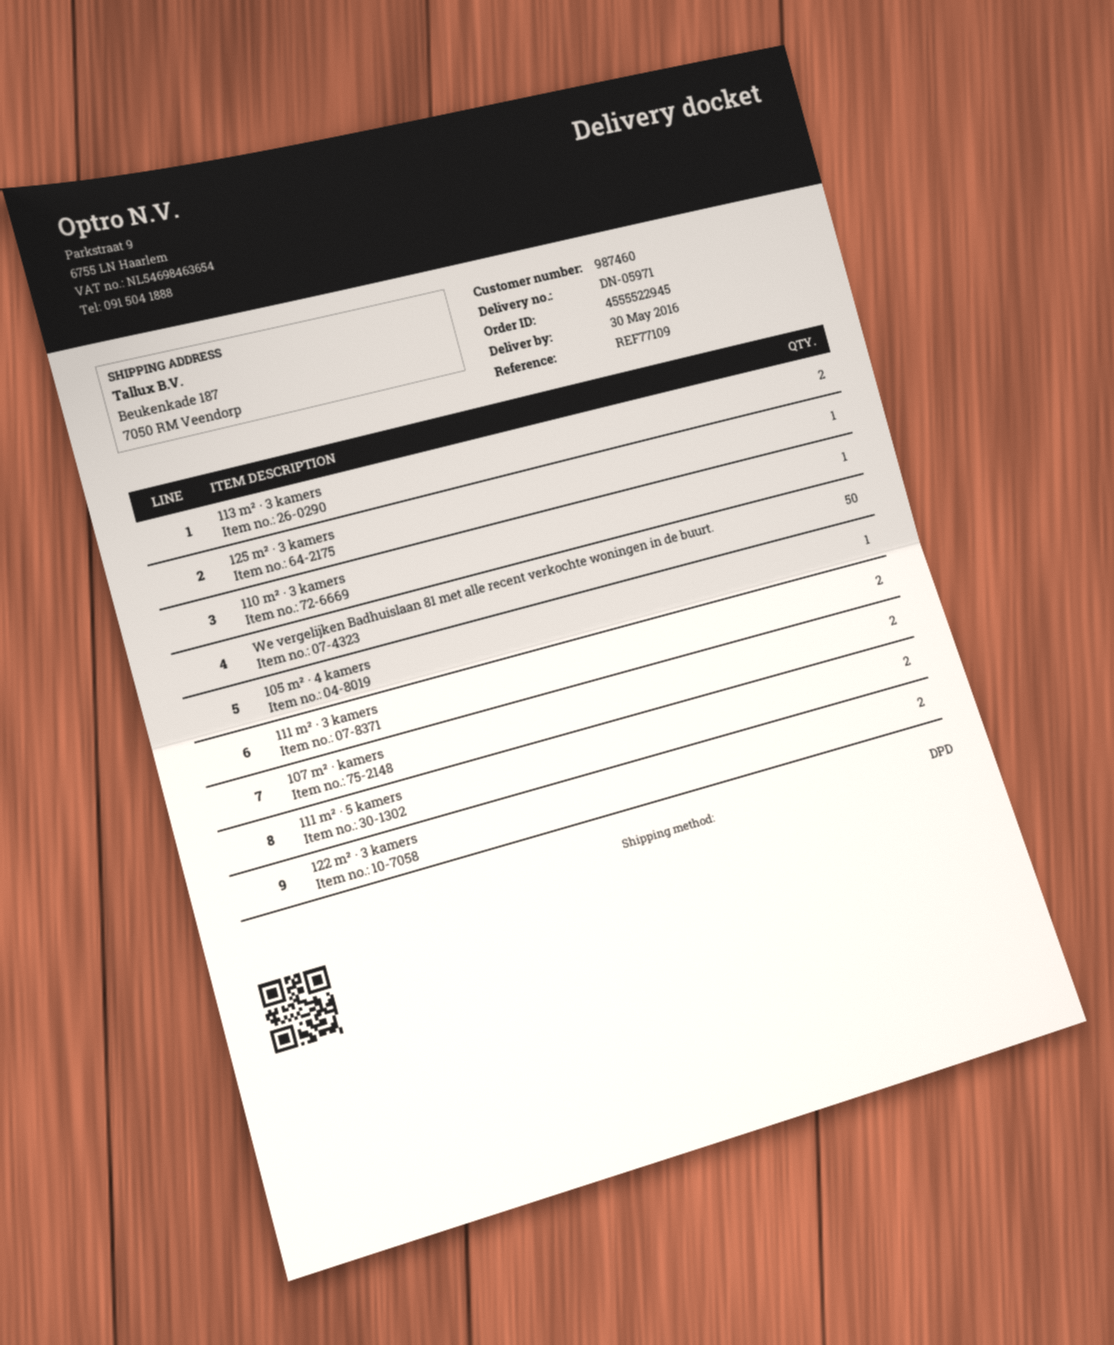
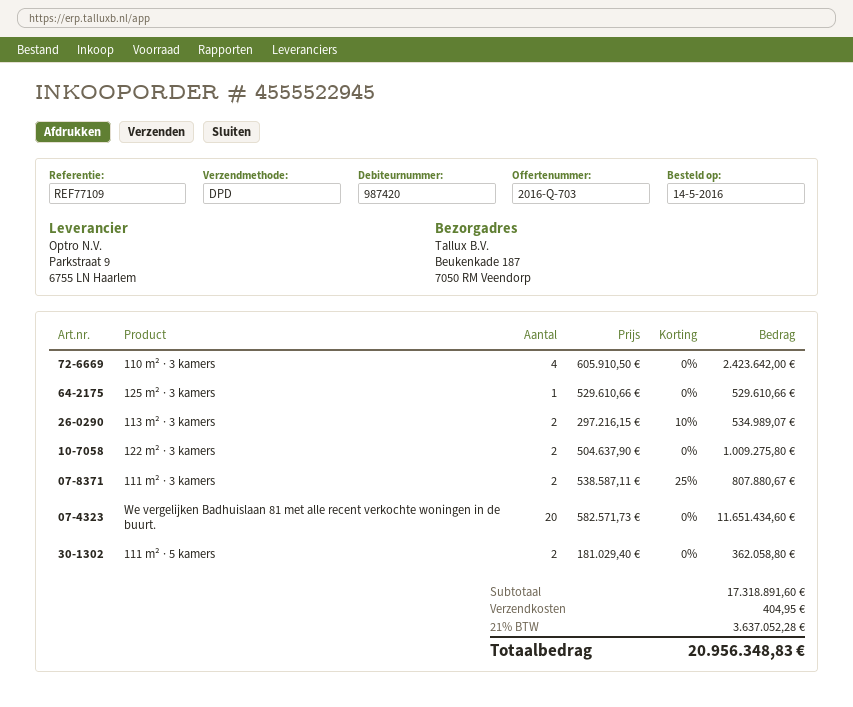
customer number: 987460 -> 987420
110 m² · 3 kamers: 1 -> 4
We vergelijken Badhuislaan 81 met alle recent verkochte woningen in de buurt.: 50 -> 20
105 m² · 4 kamers: 1 -> none
107 m² · kamers: 2 -> none

